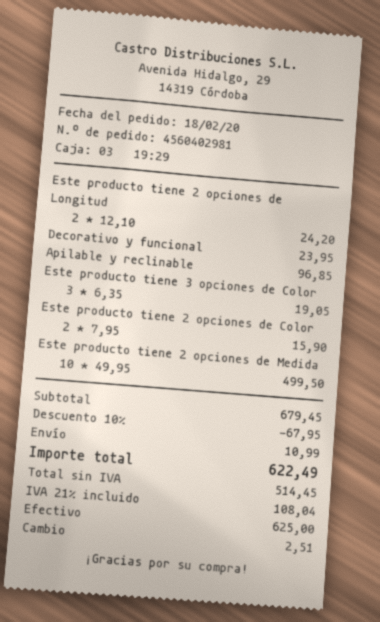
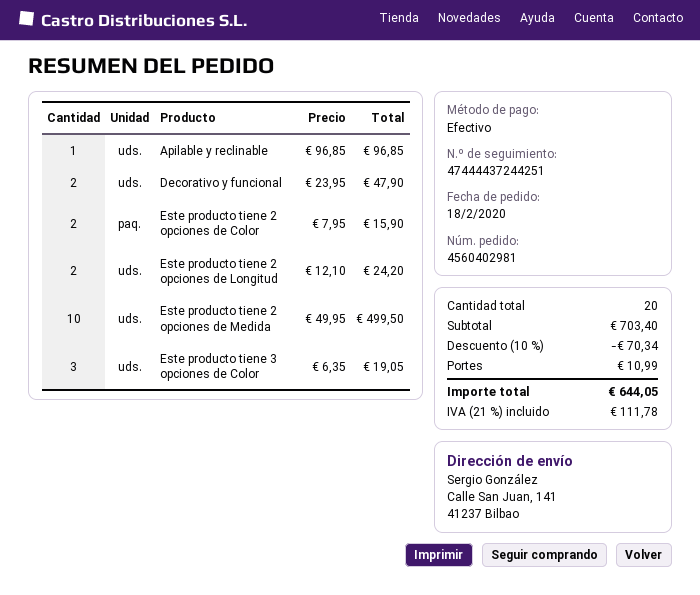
Decorativo y funcional: 1 x 23.95 = 23.95 -> 2 x 23.95 = 47.90
subtotal: 679.45 -> 703.40
discount: 10% = 67.95 -> 10% = 70.34
tax: 21% = 108.04 -> 21% = 111.78
total: 622.49 -> 644.05

